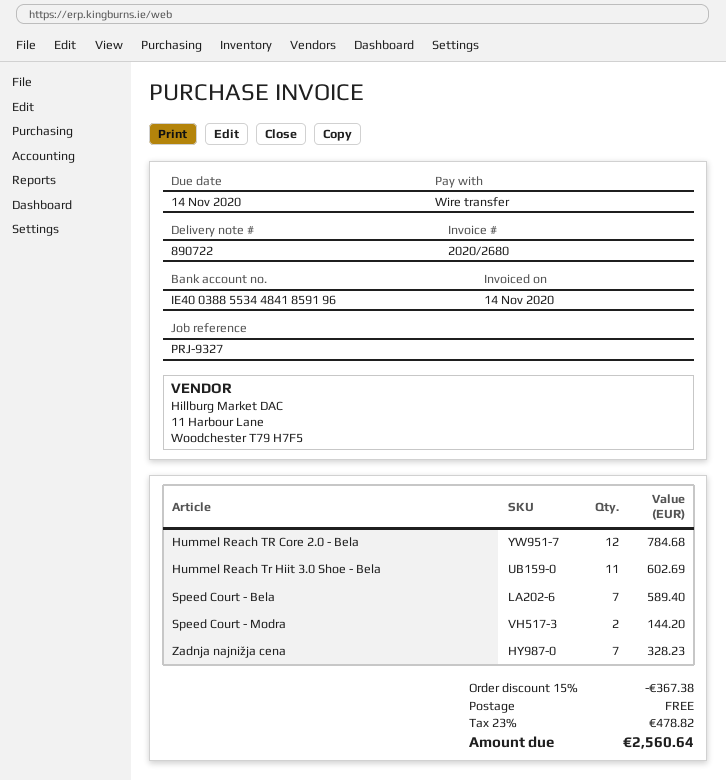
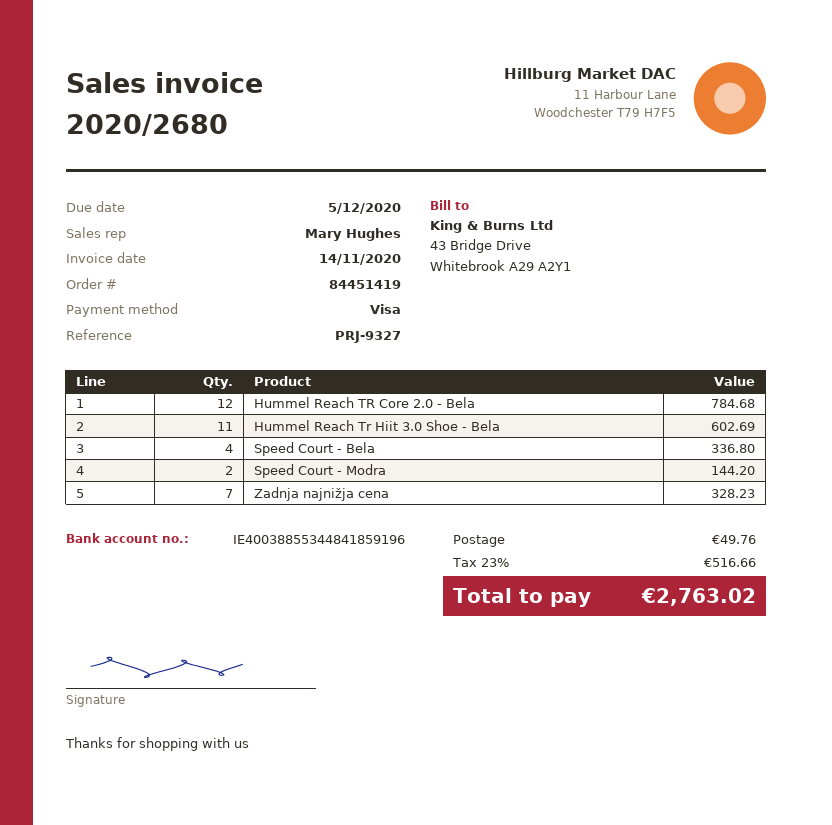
due date: 2020-11-14 -> 2020-12-05
payment method: bank transfer -> Visa
Speed Court - Bela: 7 for 589.40 -> 4 for 336.80
discount: 15% = 367.38 -> none
shipping: 0.00 -> 49.76
tax: 23% = 478.82 -> 23% = 516.66
total: 2560.64 -> 2763.02

